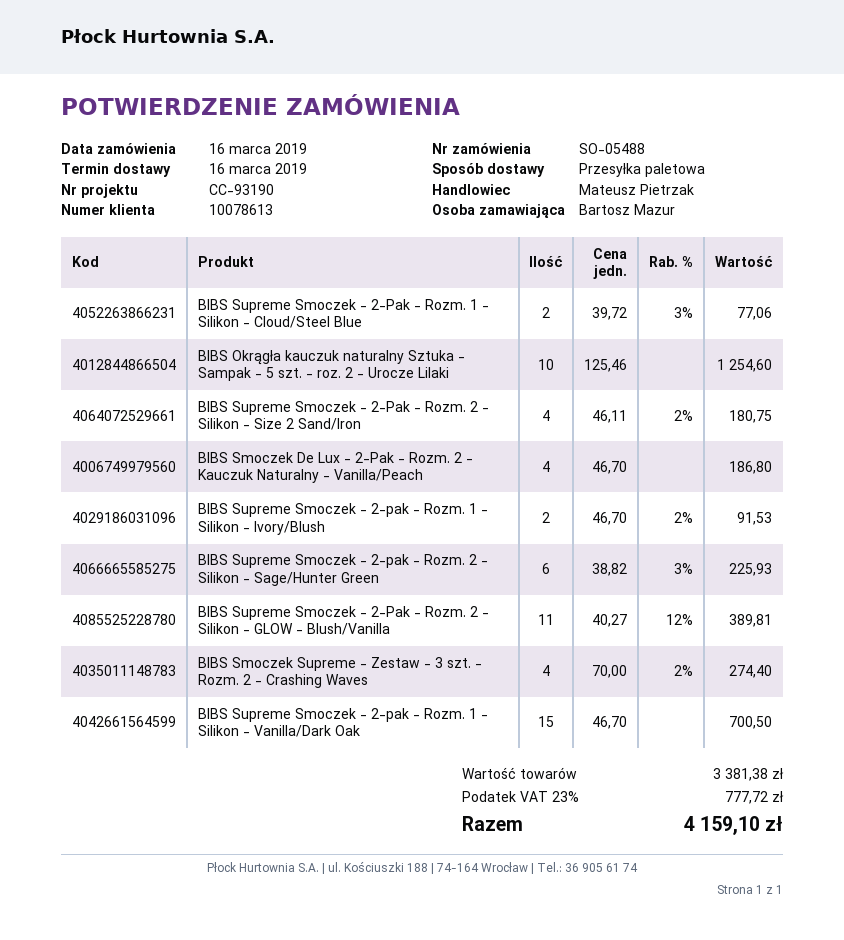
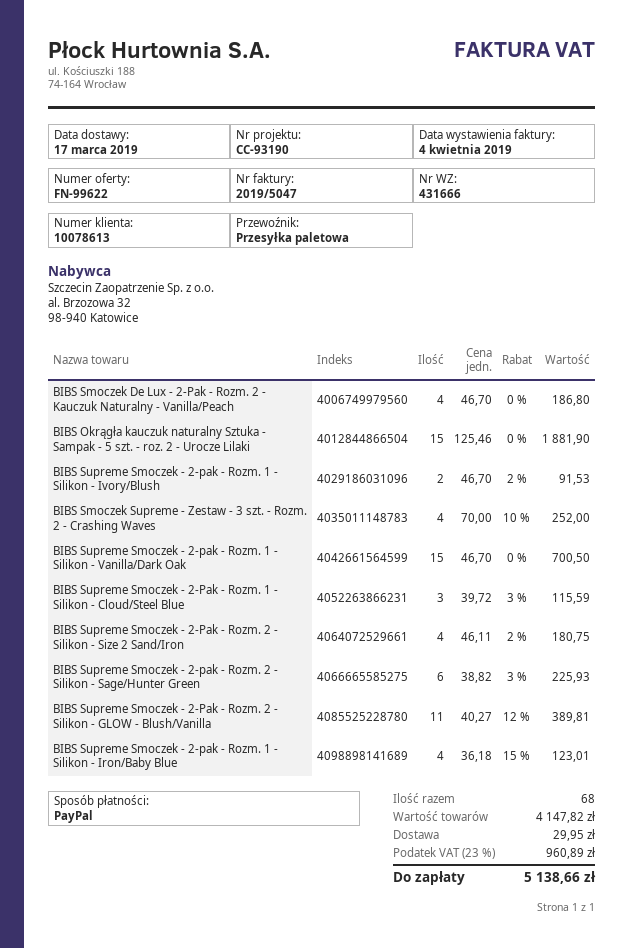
delivery date: 2019-03-16 -> 2019-03-17
BIBS Supreme Smoczek - 2-Pak - Rozm. 1 - Silikon - Cloud/Steel Blue: 2 x 39.72 - 3% = 77.06 -> 3 x 39.72 - 3% = 115.59
BIBS Okrągła kauczuk naturalny Sztuka - Sampak - 5 szt. - roz. 2 - Urocze Lilaki: 10 x 125.46 = 1254.60 -> 15 x 125.46 = 1881.90
BIBS Smoczek Supreme - Zestaw - 3 szt. - Rozm. 2 - Crashing Waves: 4 x 70.00 - 2% = 274.40 -> 4 x 70.00 - 10% = 252.00
BIBS Supreme Smoczek - 2-pak - Rozm. 1 - Silikon - Iron/Baby Blue: none -> 4 x 36.18 - 15% = 123.01
subtotal: 3381.38 -> 4147.82
shipping: none -> 29.95
tax: 23% = 777.72 -> 23% = 960.89
total: 4159.10 -> 5138.66

